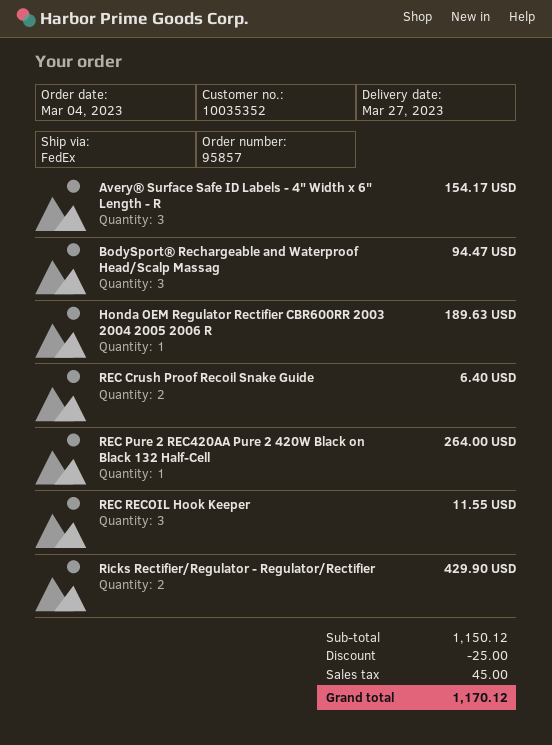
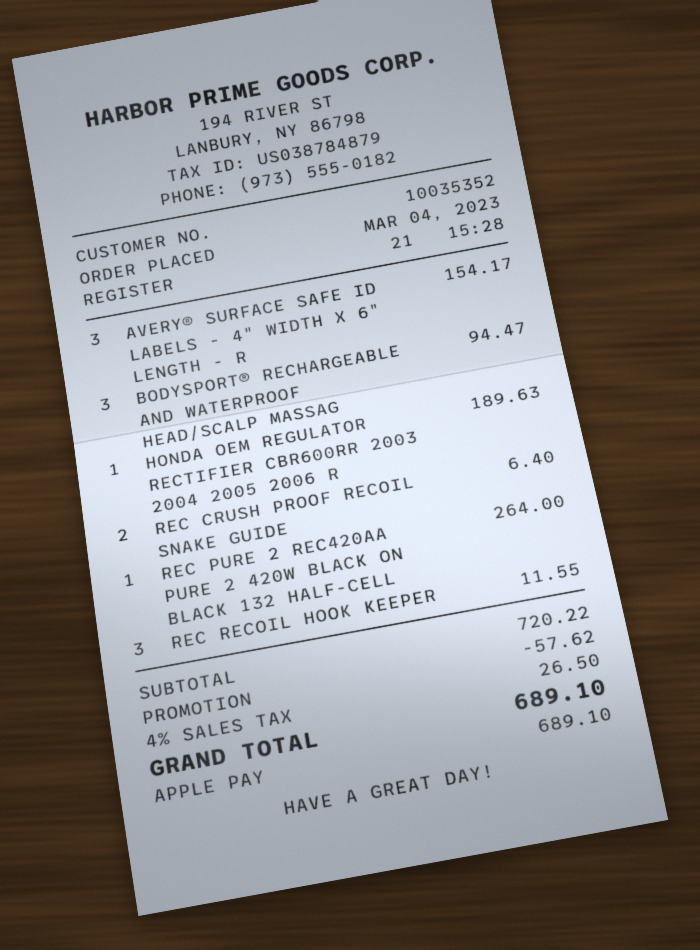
Ricks Rectifier/Regulator - Regulator/Rectifier: 2 for 429.90 -> none
subtotal: 1150.12 -> 720.22
discount: 25.00 -> 57.62
tax: 45.00 -> 26.50
total: 1170.12 -> 689.10

